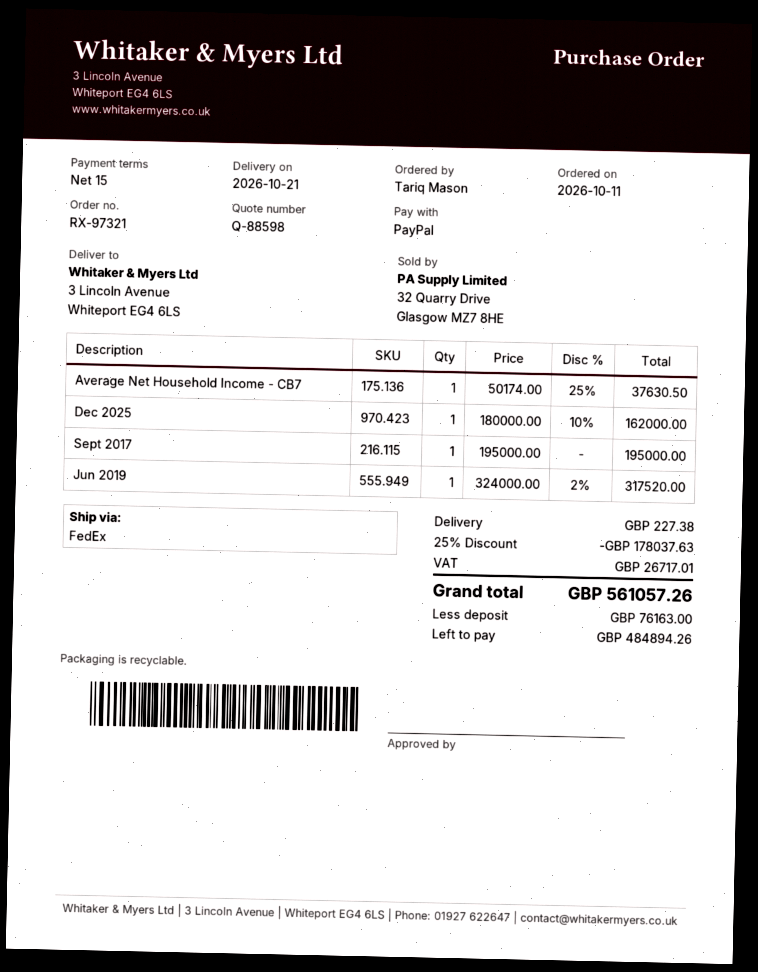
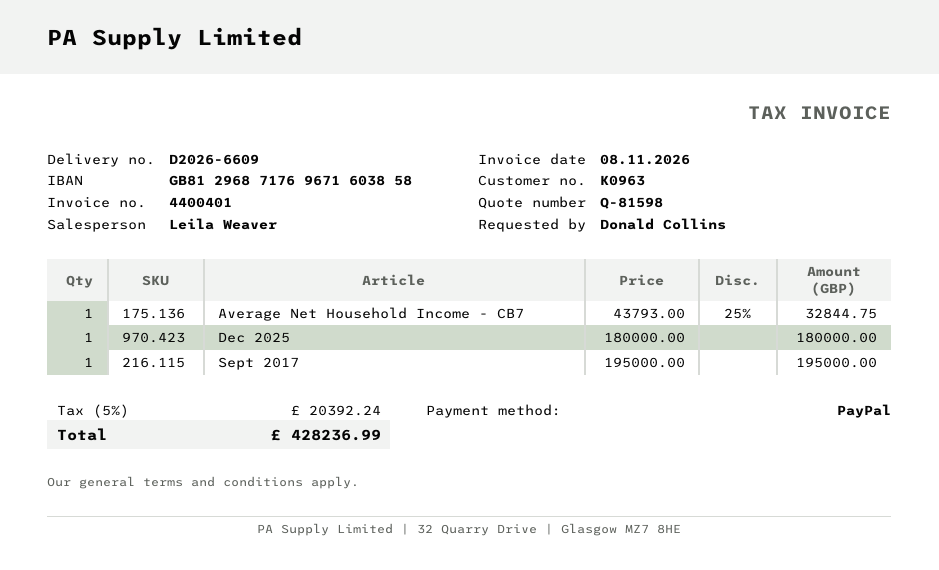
quote number: Q-88598 -> Q-81598
ordered by: Tariq Mason -> Donald Collins
Average Net Household Income - CB7: 1 x 50174.00 - 25% = 37630.50 -> 1 x 43793.00 - 25% = 32844.75
Dec 2025: 1 x 180000.00 - 10% = 162000.00 -> 1 x 180000.00 = 180000.00
Jun 2019: 1 x 324000.00 - 2% = 317520.00 -> none
discount: 25% = 178037.63 -> none
shipping: 227.38 -> none
tax: 26717.01 -> 20392.24
total: 561057.26 -> 428236.99

